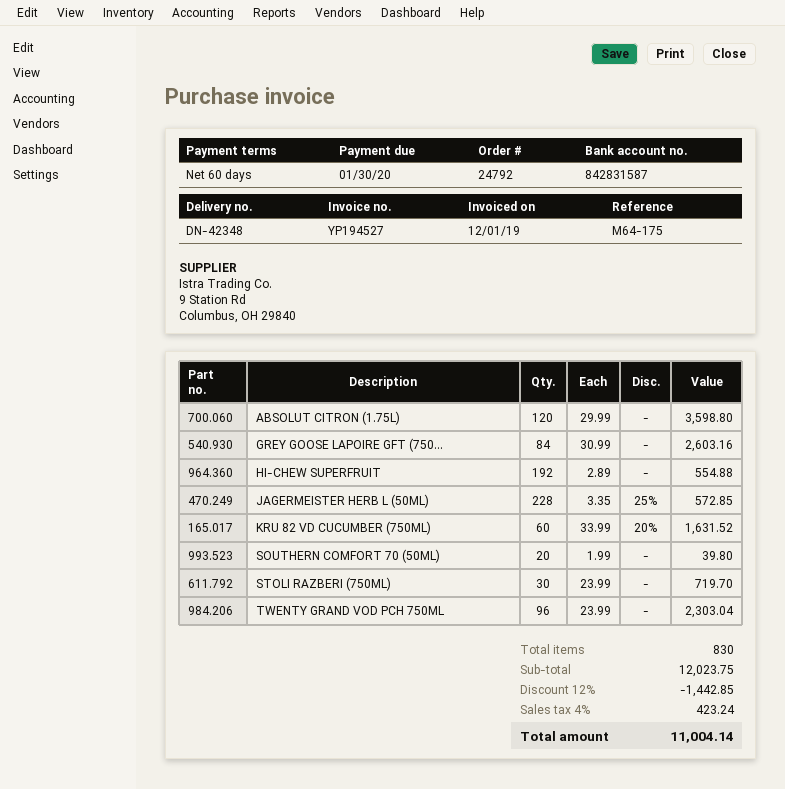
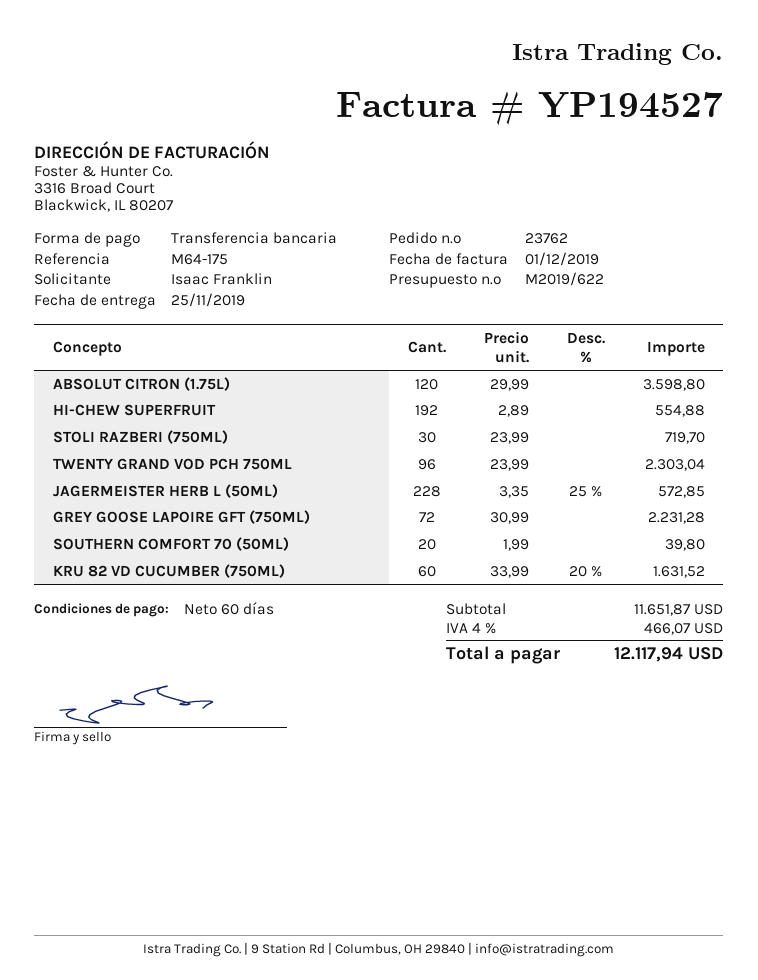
order number: 24792 -> 23762
GREY GOOSE LAPOIRE GFT (750...: 84 x 30.99 = 2603.16 -> 72 x 30.99 = 2231.28
subtotal: 12023.75 -> 11651.87
discount: 12% = 1442.85 -> none
tax: 4% = 423.24 -> 4% = 466.07
total: 11004.14 -> 12117.94

